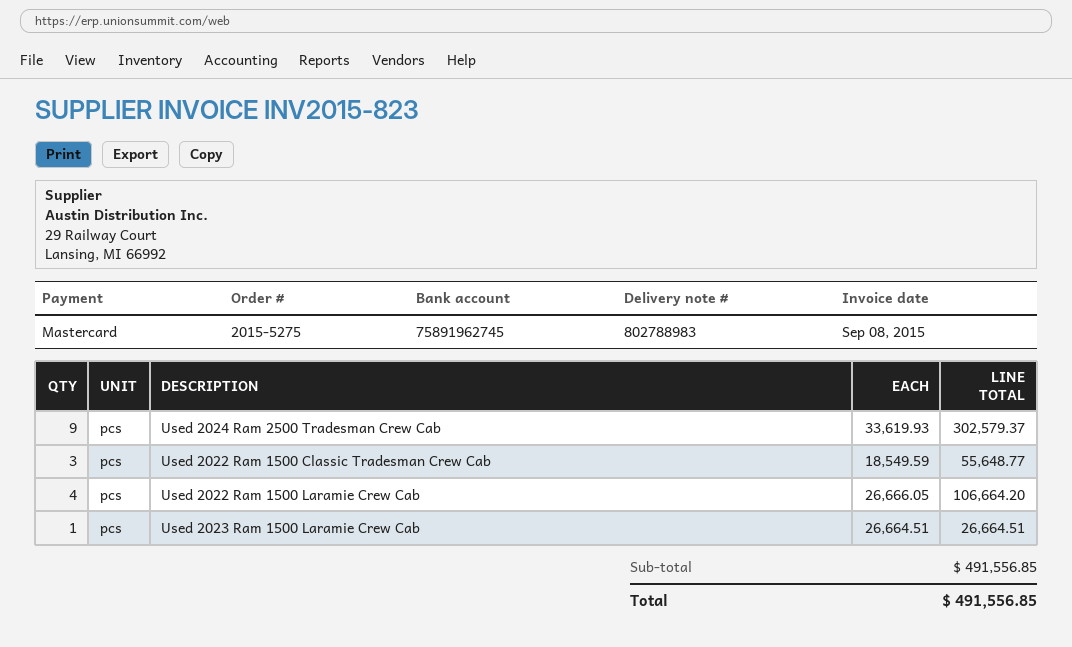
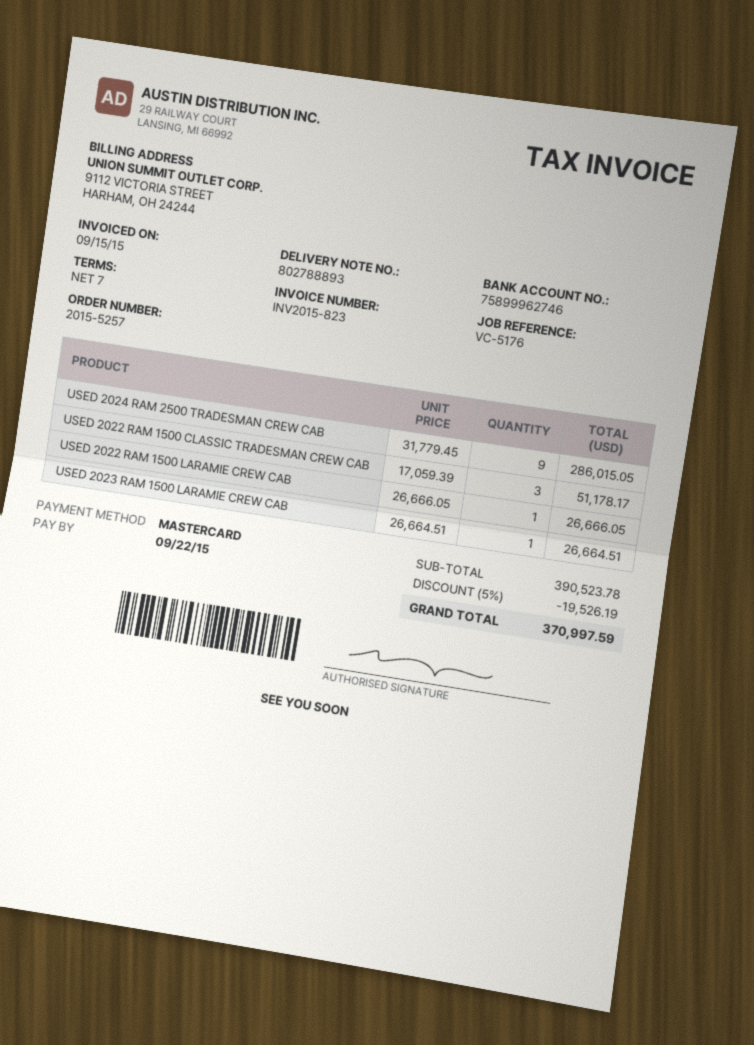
order number: 2015-5275 -> 2015-5257
delivery note number: 802788983 -> 802788893
invoice date: 2015-09-08 -> 2015-09-15
bank account: 75891962745 -> 75899962746
Used 2024 Ram 2500 Tradesman Crew Cab: 9 x 33619.93 = 302579.37 -> 9 x 31779.45 = 286015.05
Used 2022 Ram 1500 Classic Tradesman Crew Cab: 3 x 18549.59 = 55648.77 -> 3 x 17059.39 = 51178.17
Used 2022 Ram 1500 Laramie Crew Cab: 4 x 26666.05 = 106664.20 -> 1 x 26666.05 = 26666.05
subtotal: 491556.85 -> 390523.78
discount: none -> 5% = 19526.19
total: 491556.85 -> 370997.59

